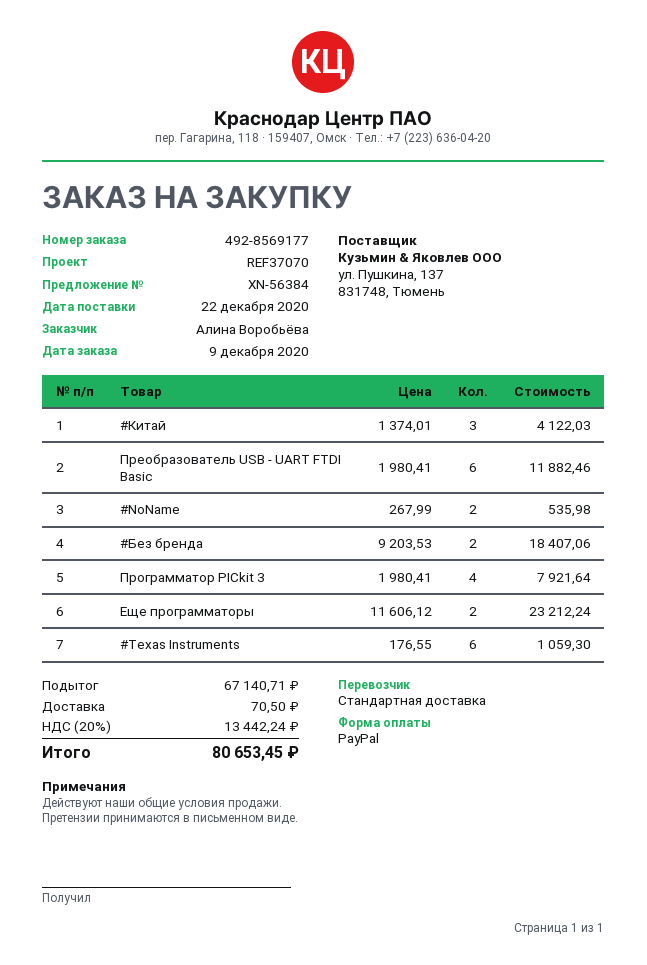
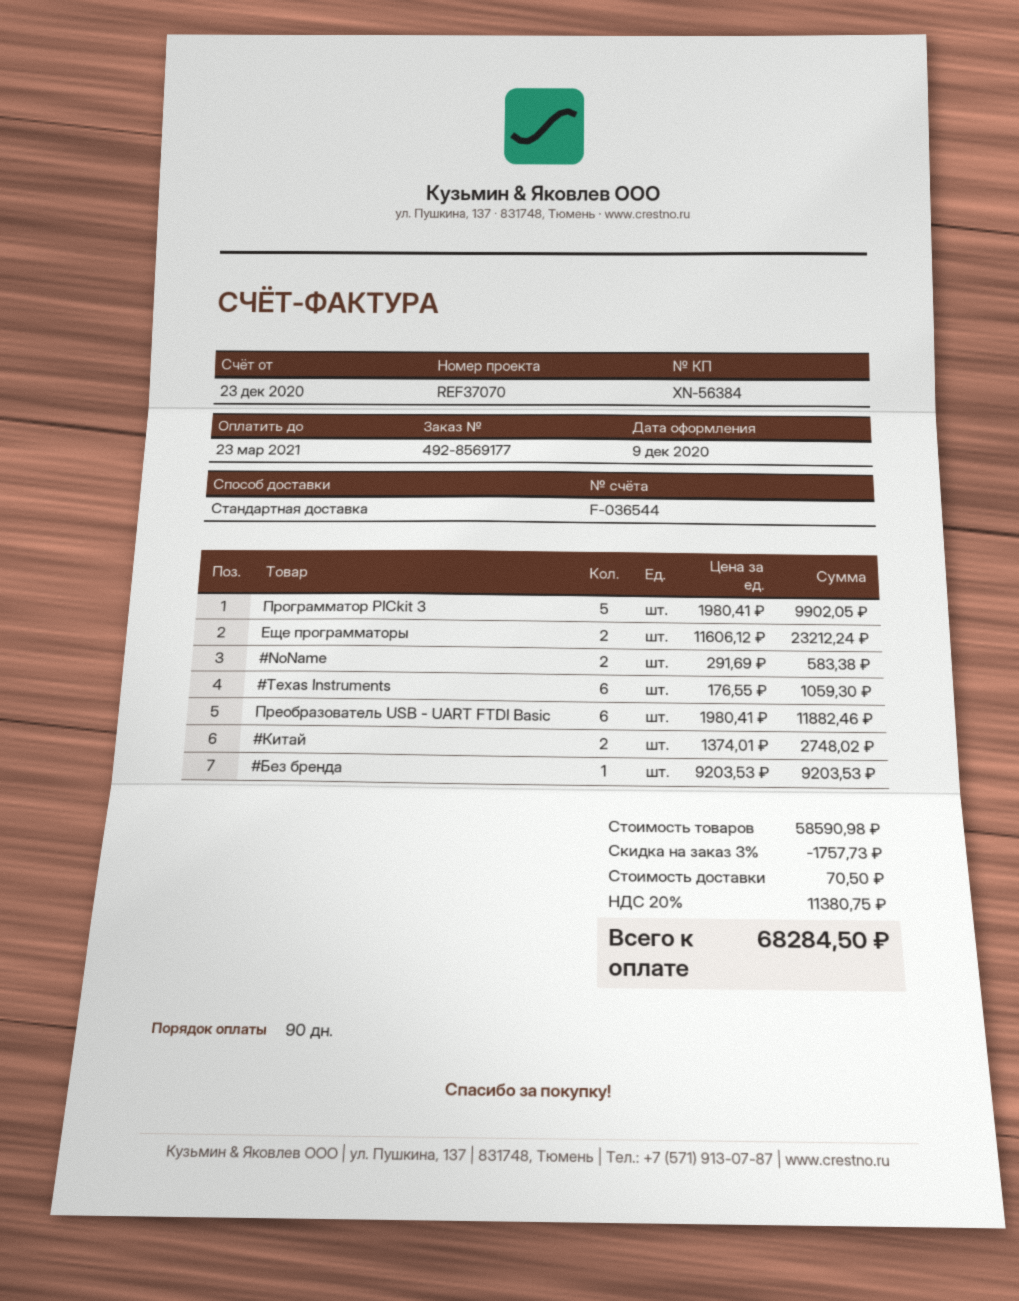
#Китай: 3 x 1374.01 = 4122.03 -> 2 x 1374.01 = 2748.02
#NoName: 2 x 267.99 = 535.98 -> 2 x 291.69 = 583.38
#Без бренда: 2 x 9203.53 = 18407.06 -> 1 x 9203.53 = 9203.53
Программатор PICkit 3: 4 x 1980.41 = 7921.64 -> 5 x 1980.41 = 9902.05
subtotal: 67140.71 -> 58590.98
discount: none -> 3% = 1757.73
tax: 20% = 13442.24 -> 20% = 11380.75
total: 80653.45 -> 68284.50

